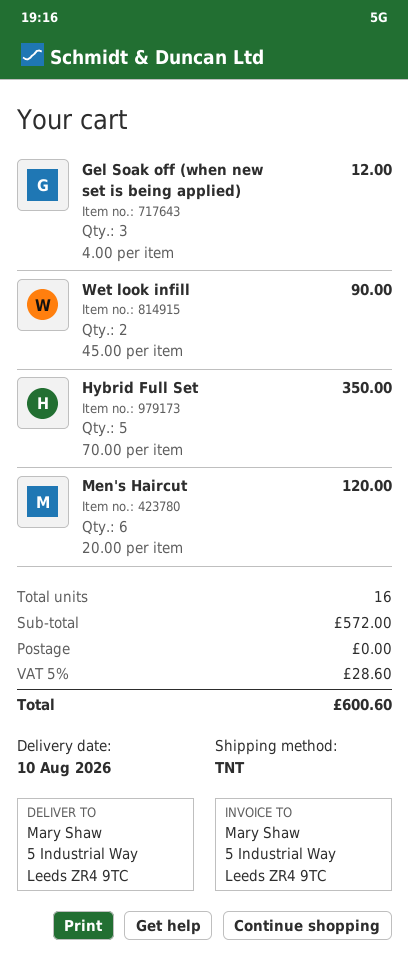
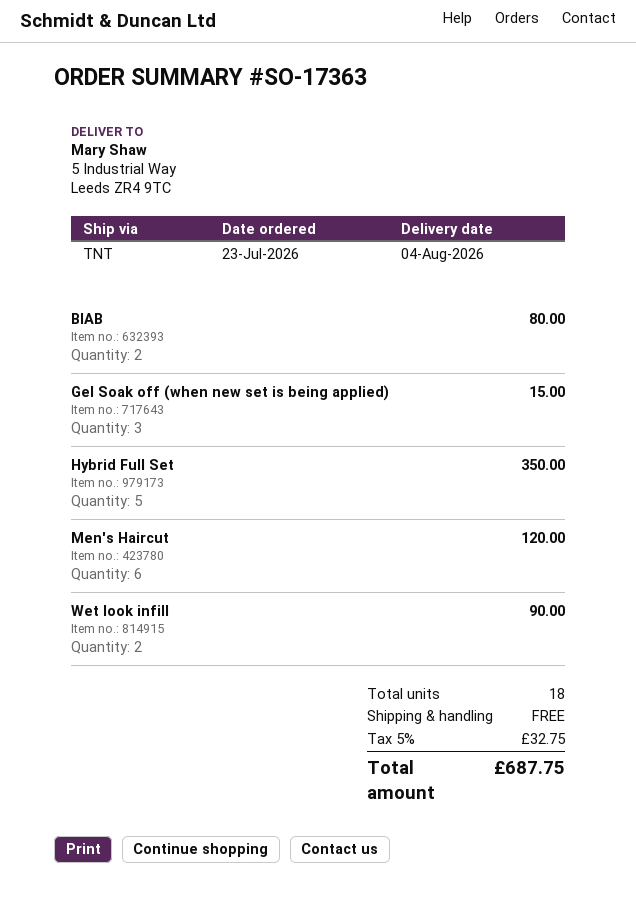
delivery date: 2026-08-10 -> 2026-08-04
Gel Soak off (when new set is being applied): 3 for 12.00 -> 3 for 15.00
BIAB: none -> 2 for 80.00
total quantity: 16 -> 18
tax: 5% = 28.60 -> 5% = 32.75
total: 600.60 -> 687.75

